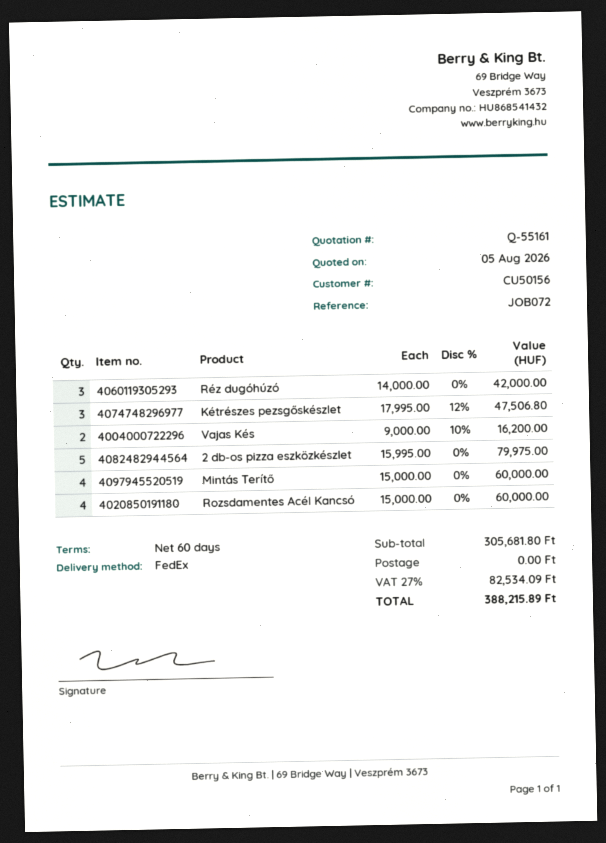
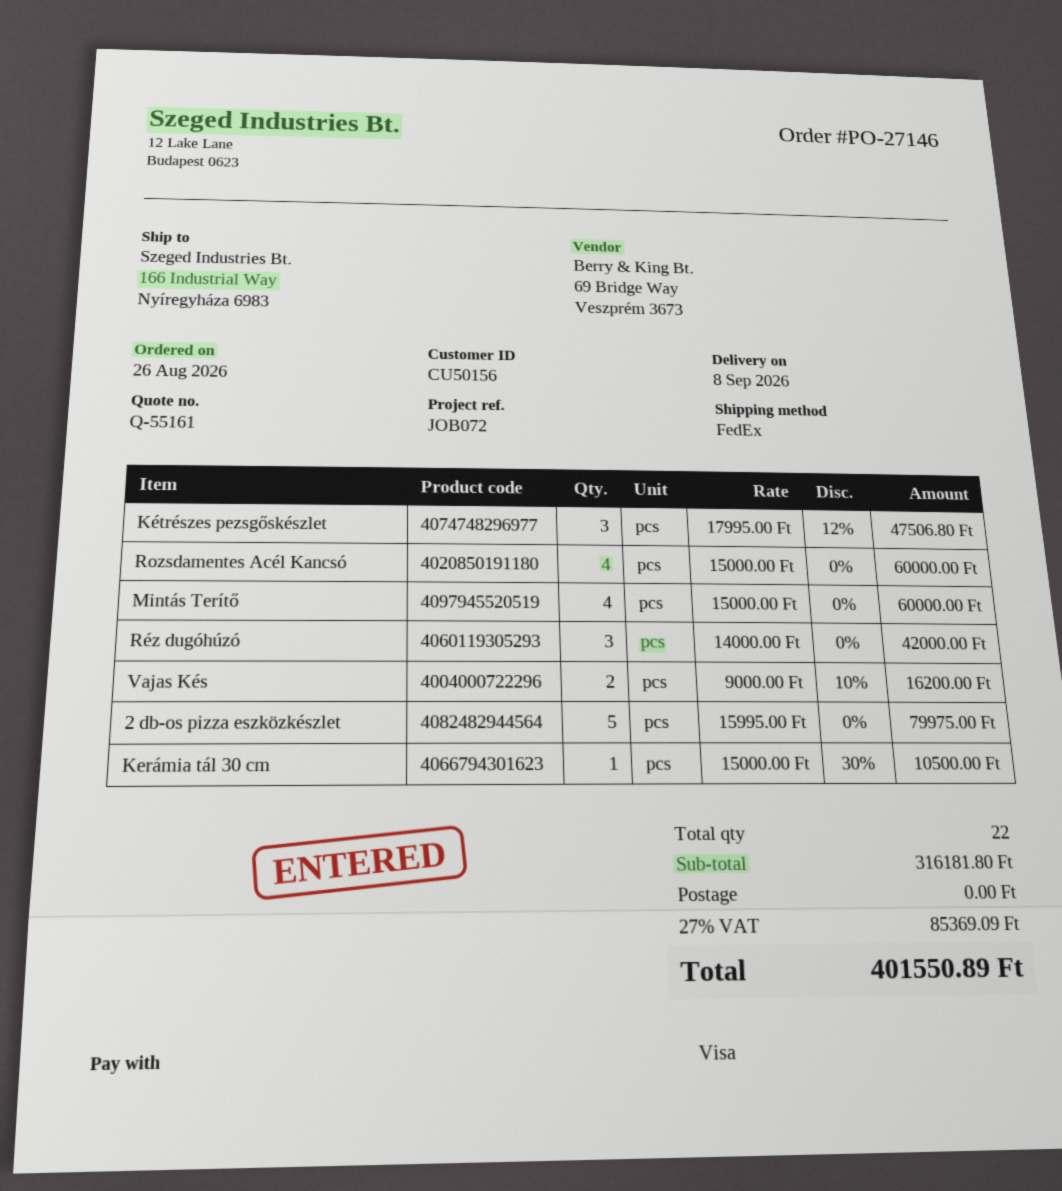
Kerámia tál 30 cm: none -> 1 x 15000.00 - 30% = 10500.00
subtotal: 305681.80 -> 316181.80
tax: 27% = 82534.09 -> 27% = 85369.09
total: 388215.89 -> 401550.89

